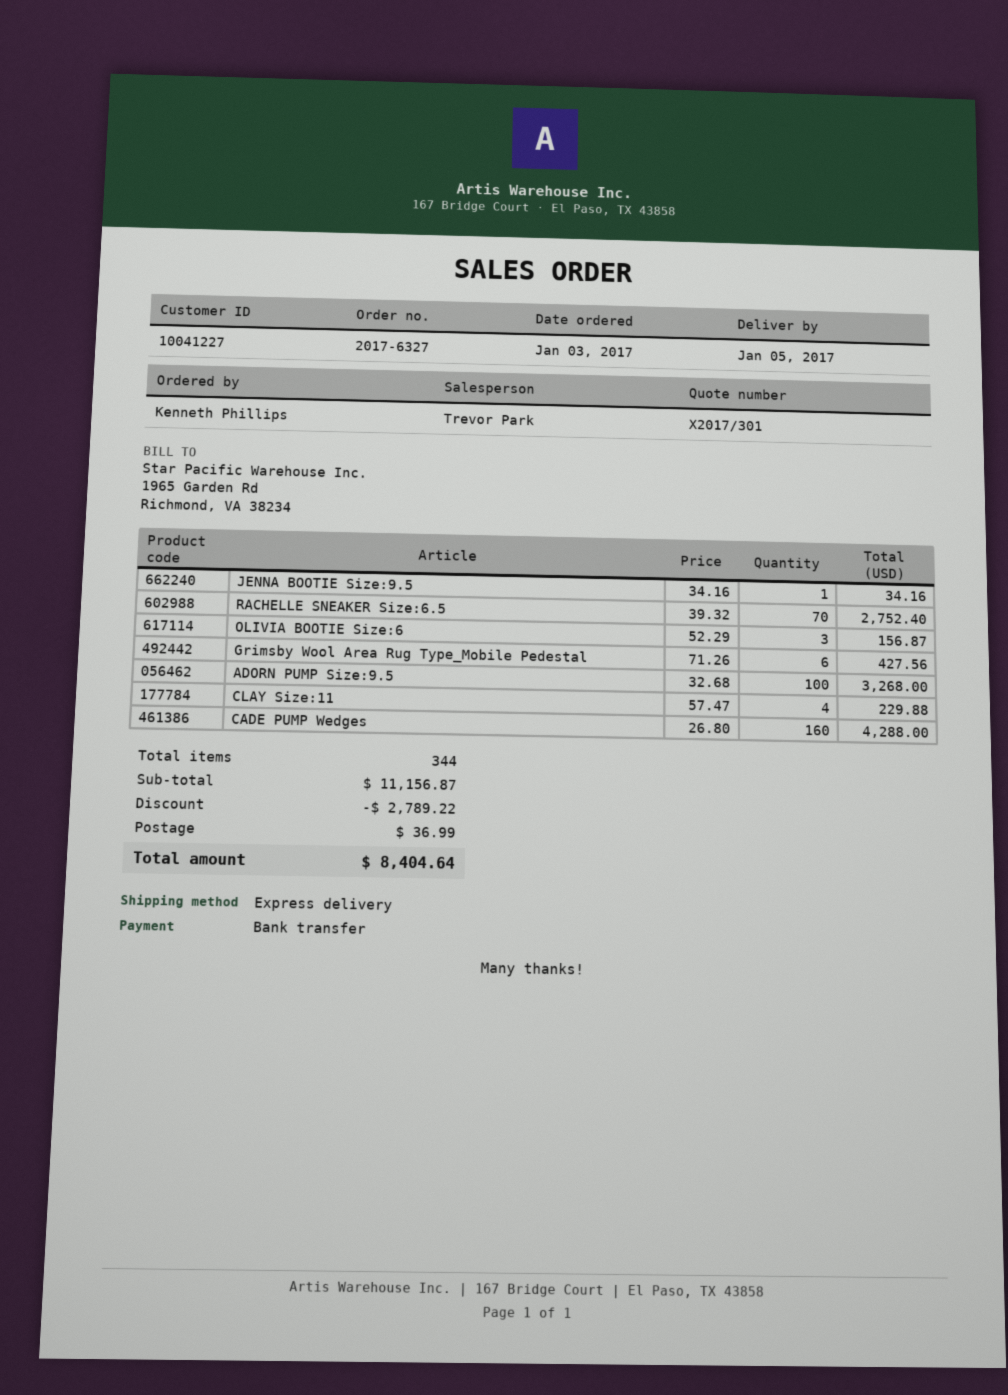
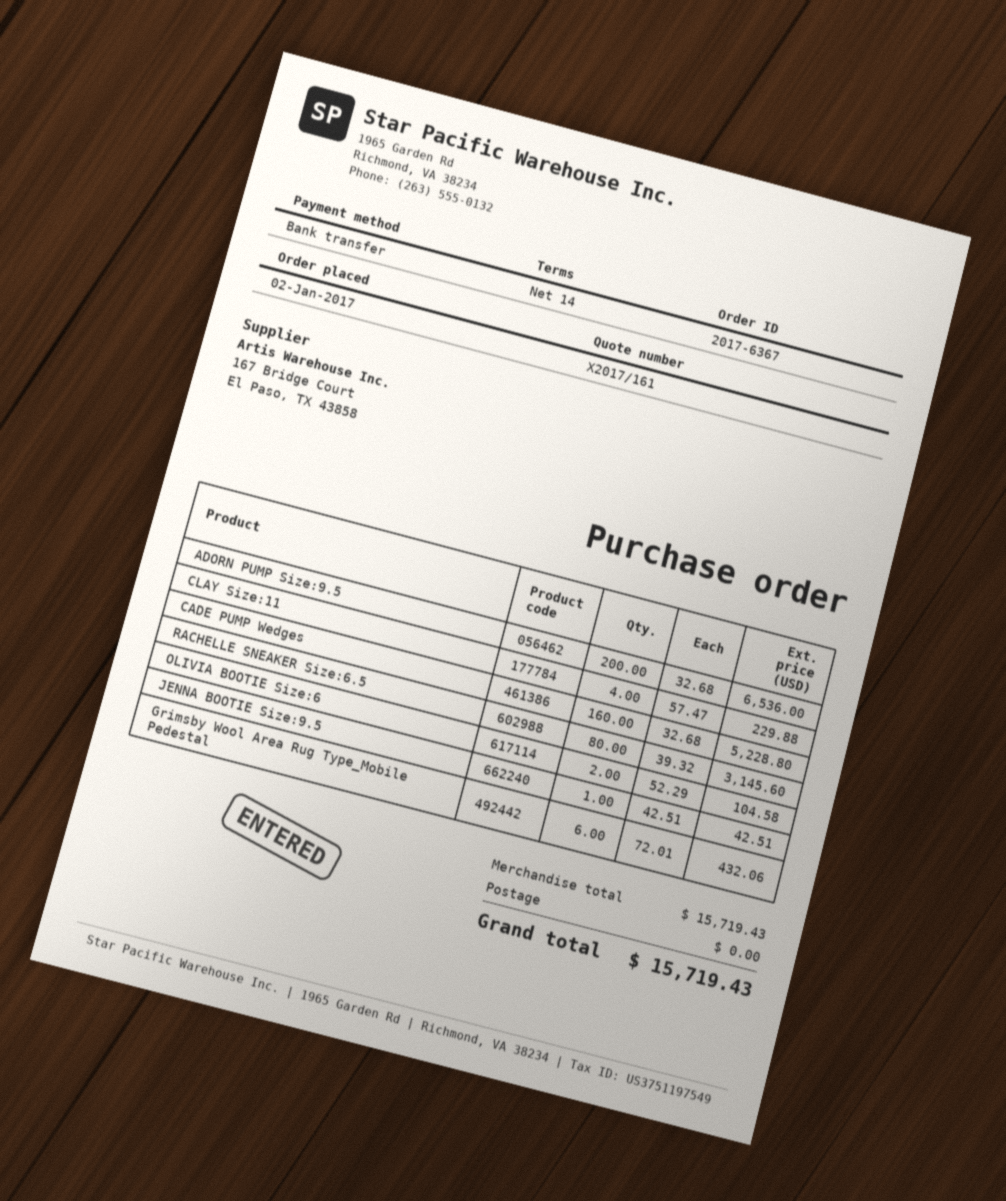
quote number: X2017/301 -> X2017/161
order number: 2017-6327 -> 2017-6367
order date: 2017-01-03 -> 2017-01-02
JENNA BOOTIE Size:9.5: 1 x 34.16 = 34.16 -> 1 x 42.51 = 42.51
RACHELLE SNEAKER Size:6.5: 70 x 39.32 = 2752.40 -> 80 x 39.32 = 3145.60
OLIVIA BOOTIE Size:6: 3 x 52.29 = 156.87 -> 2 x 52.29 = 104.58
Grimsby Wool Area Rug Type_Mobile Pedestal: 6 x 71.26 = 427.56 -> 6 x 72.01 = 432.06
ADORN PUMP Size:9.5: 100 x 32.68 = 3268.00 -> 200 x 32.68 = 6536.00
CADE PUMP Wedges: 160 x 26.80 = 4288.00 -> 160 x 32.68 = 5228.80
subtotal: 11156.87 -> 15719.43
discount: 2789.22 -> none
shipping: 36.99 -> 0.00
total: 8404.64 -> 15719.43

